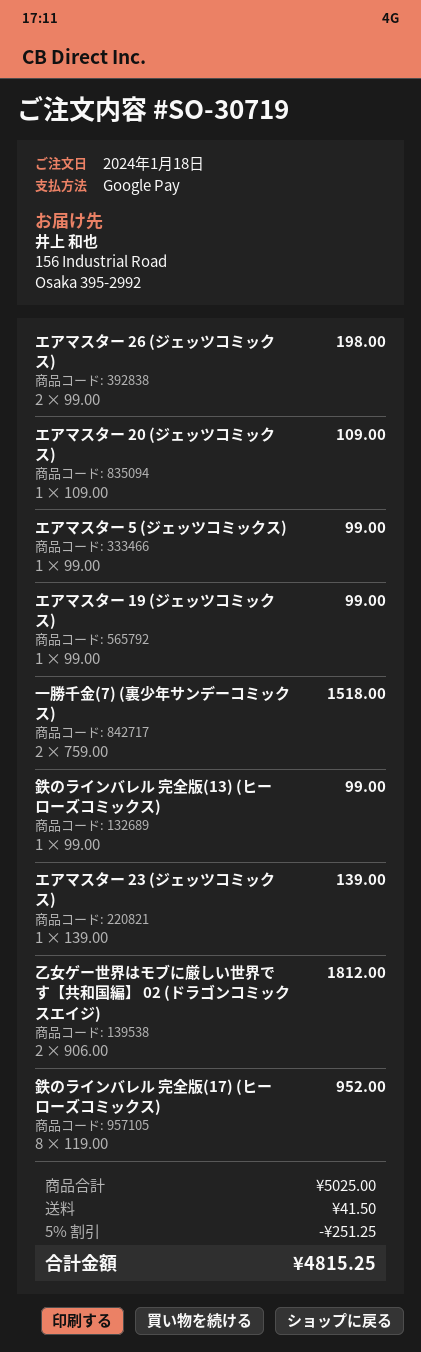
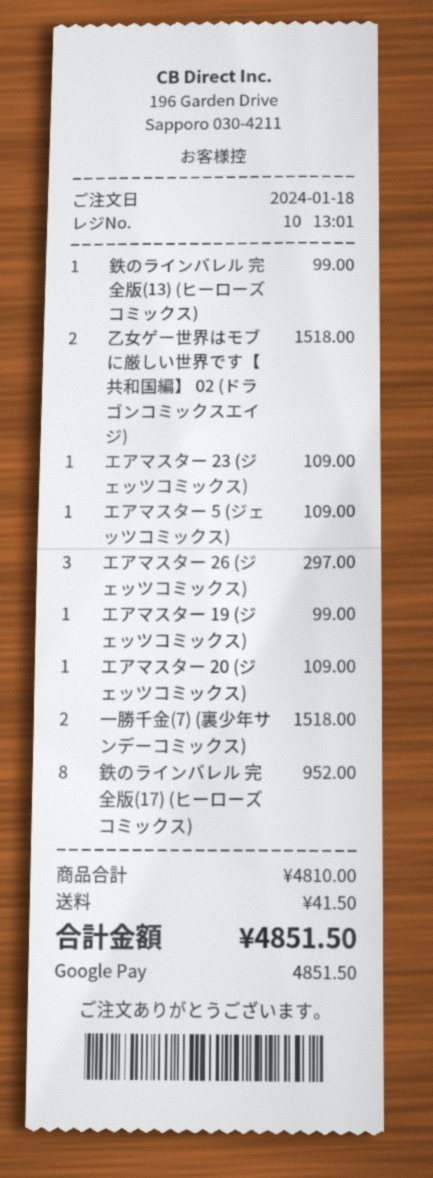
エアマスター 26 (ジェッツコミックス): 2 for 198.00 -> 3 for 297.00
エアマスター 5 (ジェッツコミックス): 1 for 99.00 -> 1 for 109.00
エアマスター 23 (ジェッツコミックス): 1 for 139.00 -> 1 for 109.00
乙女ゲー世界はモブに厳しい世界です【共和国編】 02 (ドラゴンコミックスエイジ): 2 for 1812.00 -> 2 for 1518.00
subtotal: 5025.00 -> 4810.00
discount: 5% = 251.25 -> none
total: 4815.25 -> 4851.50

